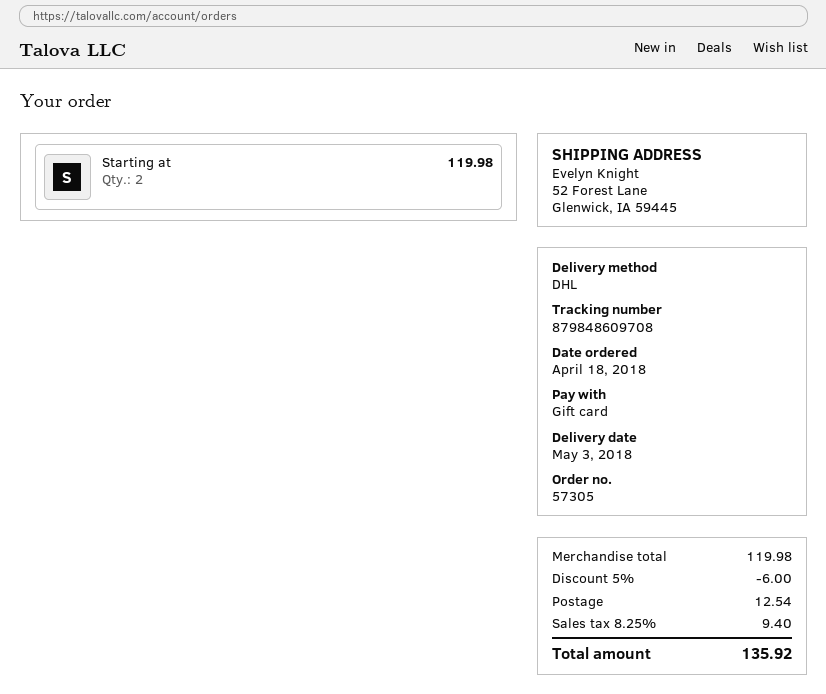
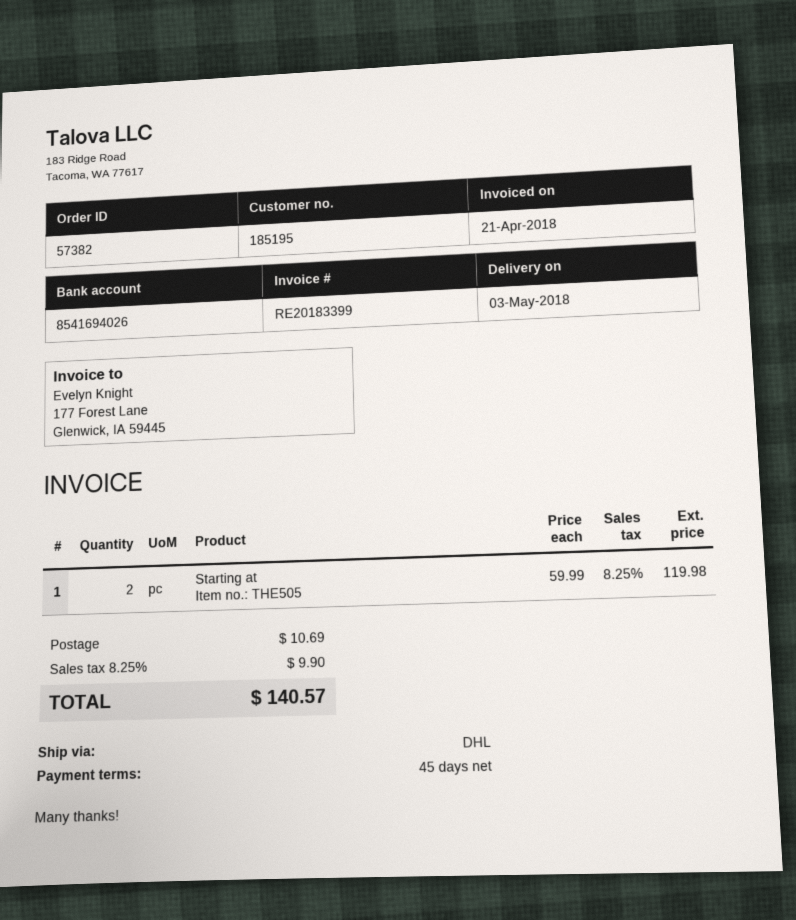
order number: 57305 -> 57382
discount: 5% = 6.00 -> none
shipping: 12.54 -> 10.69
tax: 8.25% = 9.40 -> 8.25% = 9.90
total: 135.92 -> 140.57

